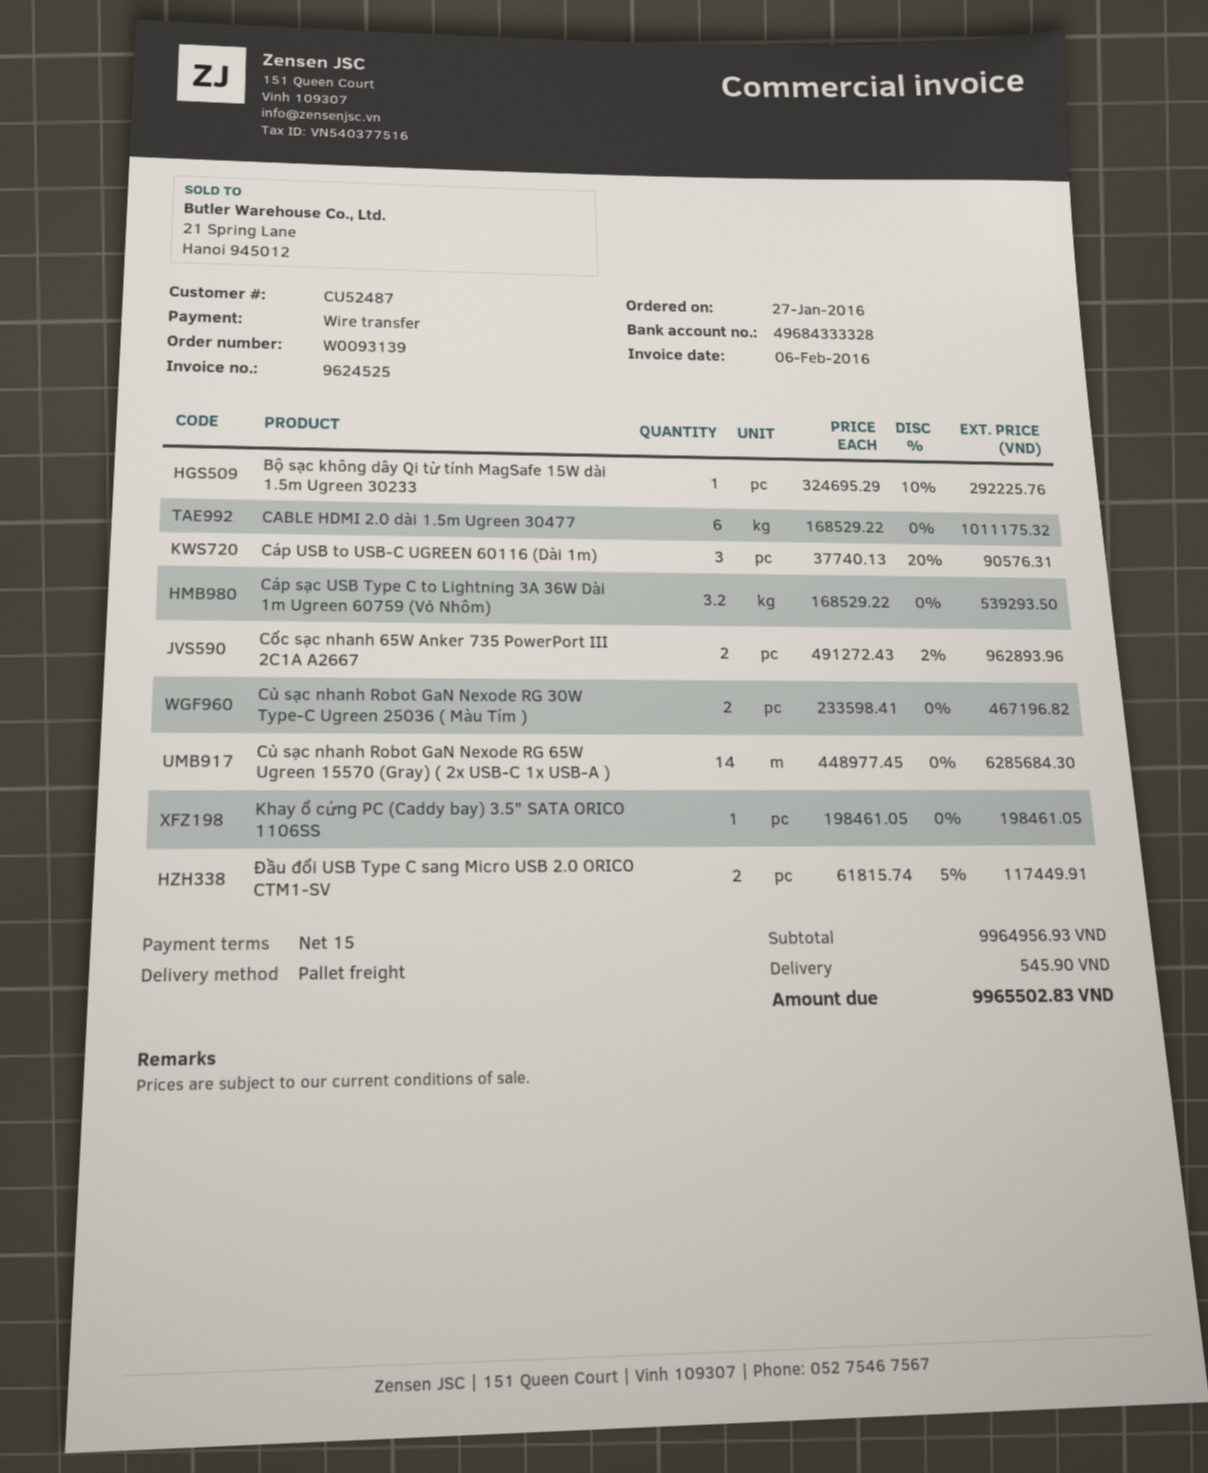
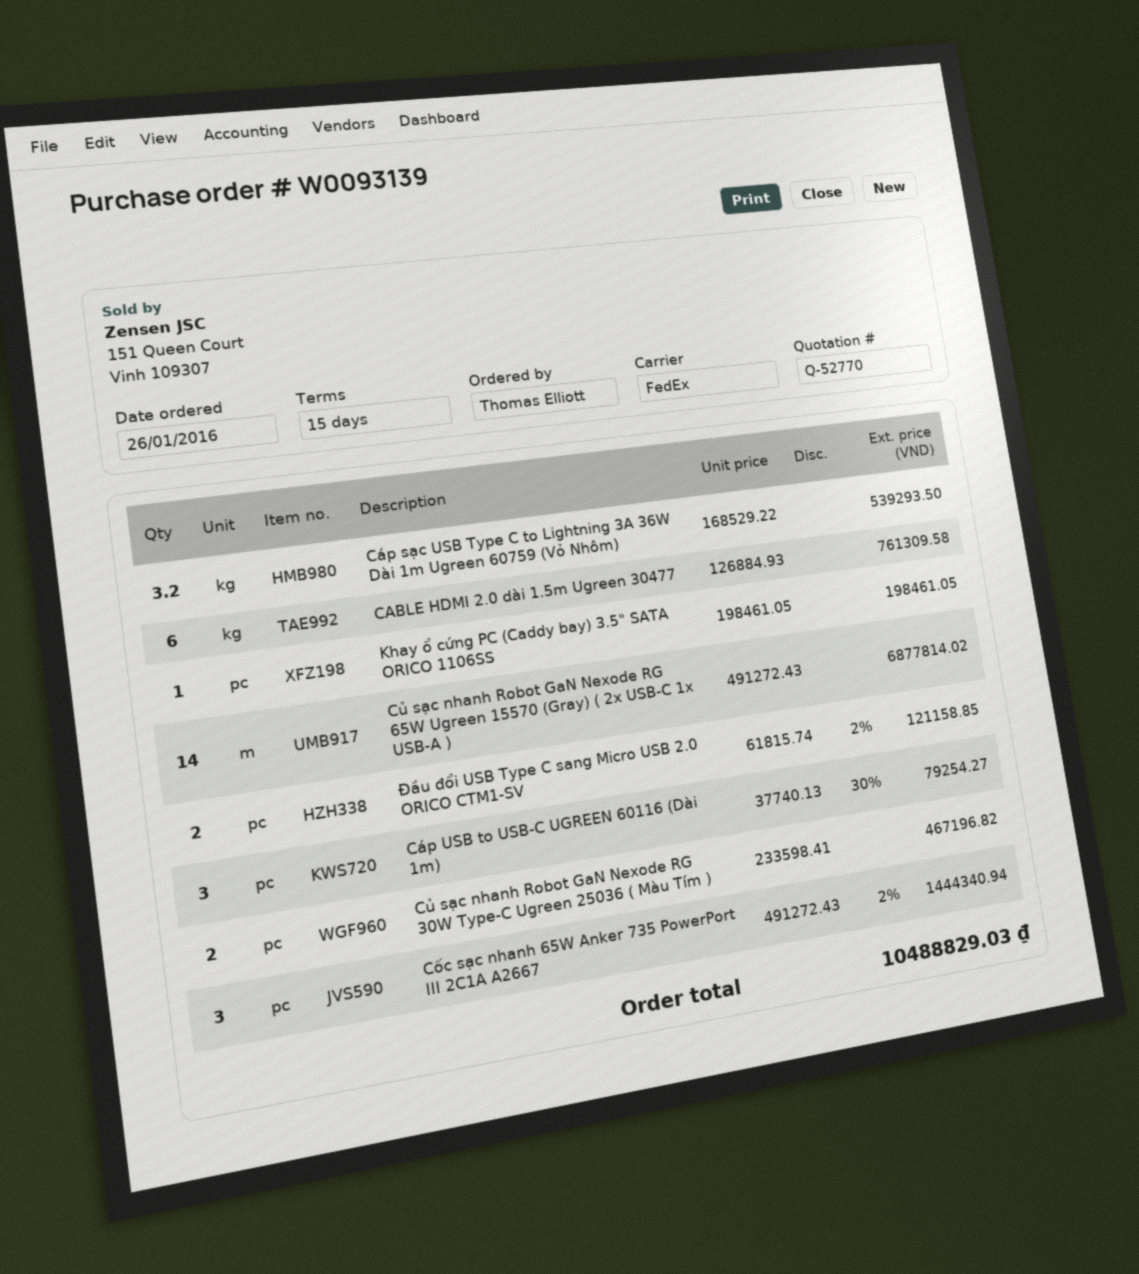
order date: 2016-01-27 -> 2016-01-26
shipping method: pallet freight -> FedEx
Bộ sạc không dây Qi từ tính MagSafe 15W dài 1.5m Ugreen 30233: 1 x 324695.29 - 10% = 292225.76 -> none
CABLE HDMI 2.0 dài 1.5m Ugreen 30477: 6 x 168529.22 = 1011175.32 -> 6 x 126884.93 = 761309.58
Cáp USB to USB-C UGREEN 60116 (Dài 1m): 3 x 37740.13 - 20% = 90576.31 -> 3 x 37740.13 - 30% = 79254.27
Cốc sạc nhanh 65W Anker 735 PowerPort III 2C1A A2667: 2 x 491272.43 - 2% = 962893.96 -> 3 x 491272.43 - 2% = 1444340.94
Củ sạc nhanh Robot GaN Nexode RG 65W Ugreen 15570 (Gray) ( 2x USB-C 1x USB-A ): 14 x 448977.45 = 6285684.30 -> 14 x 491272.43 = 6877814.02
Đầu đổi USB Type C sang Micro USB 2.0 ORICO CTM1-SV: 2 x 61815.74 - 5% = 117449.91 -> 2 x 61815.74 - 2% = 121158.85
shipping: 545.90 -> none
total: 9965502.83 -> 10488829.03

